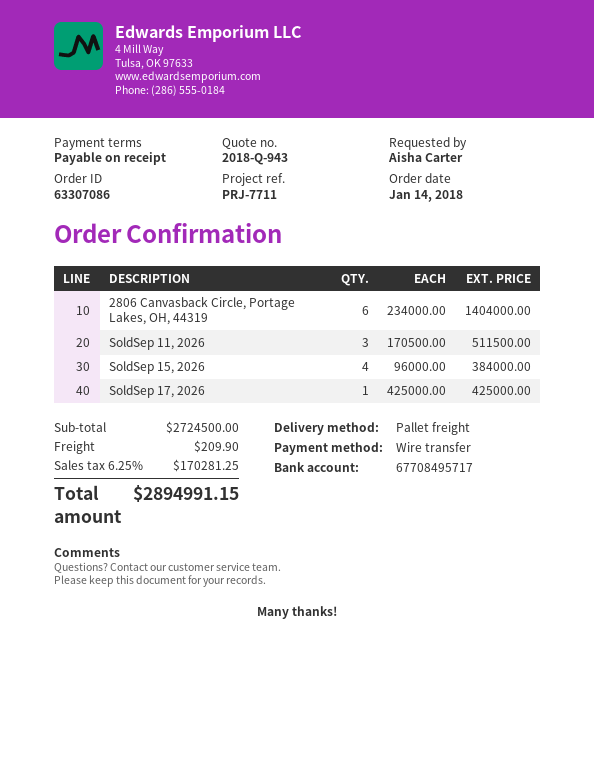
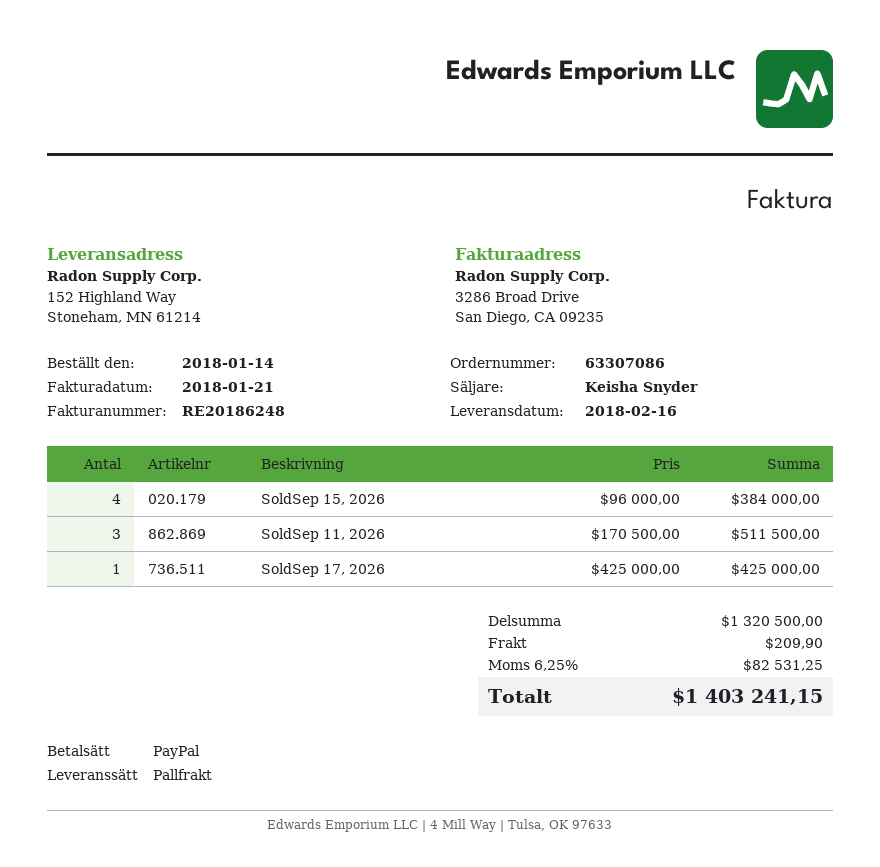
payment method: bank transfer -> PayPal
2806 Canvasback Circle, Portage Lakes, OH, 44319: 6 x 234000.00 = 1404000.00 -> none
subtotal: 2724500.00 -> 1320500.00
tax: 6.25% = 170281.25 -> 6.25% = 82531.25
total: 2894991.15 -> 1403241.15

